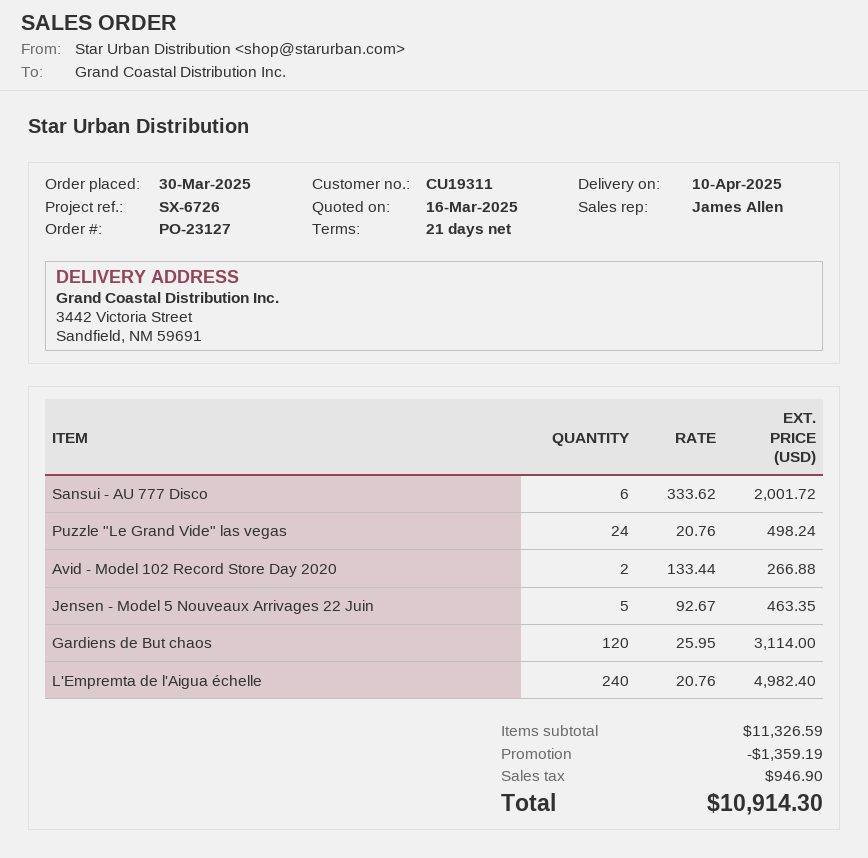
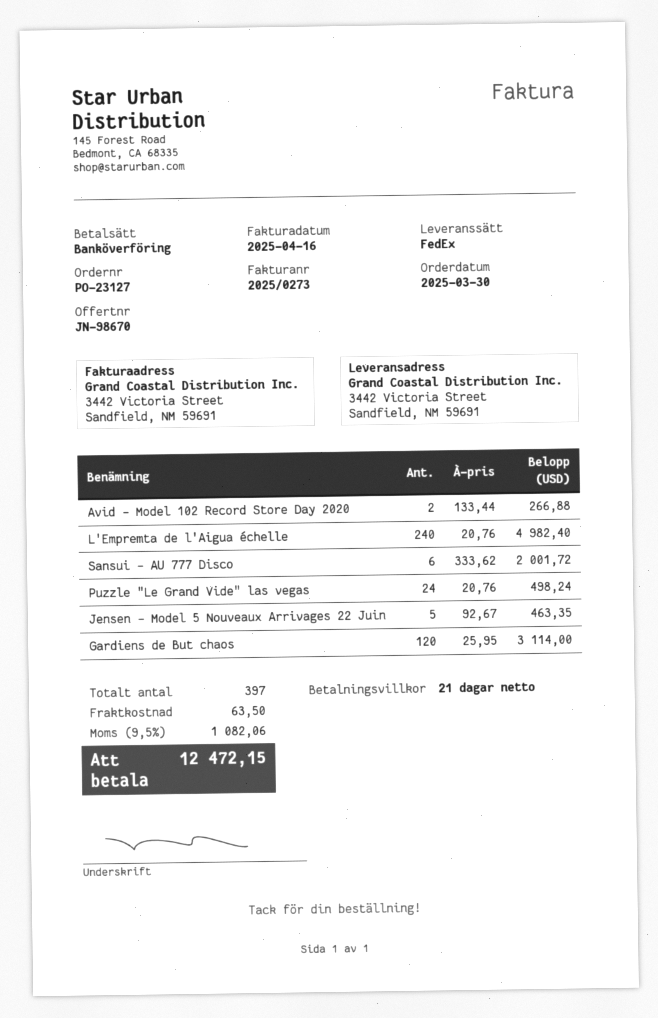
discount: 1359.19 -> none
shipping: none -> 63.50
tax: 946.90 -> 1082.06
total: 10914.30 -> 12472.15

